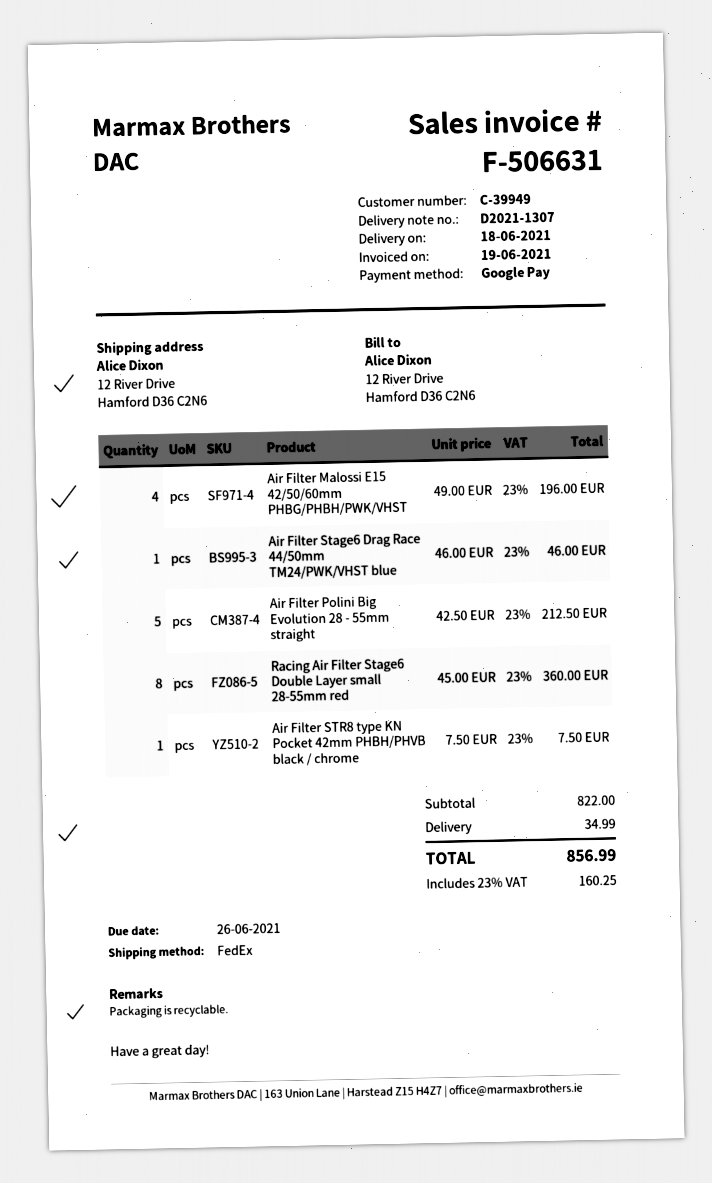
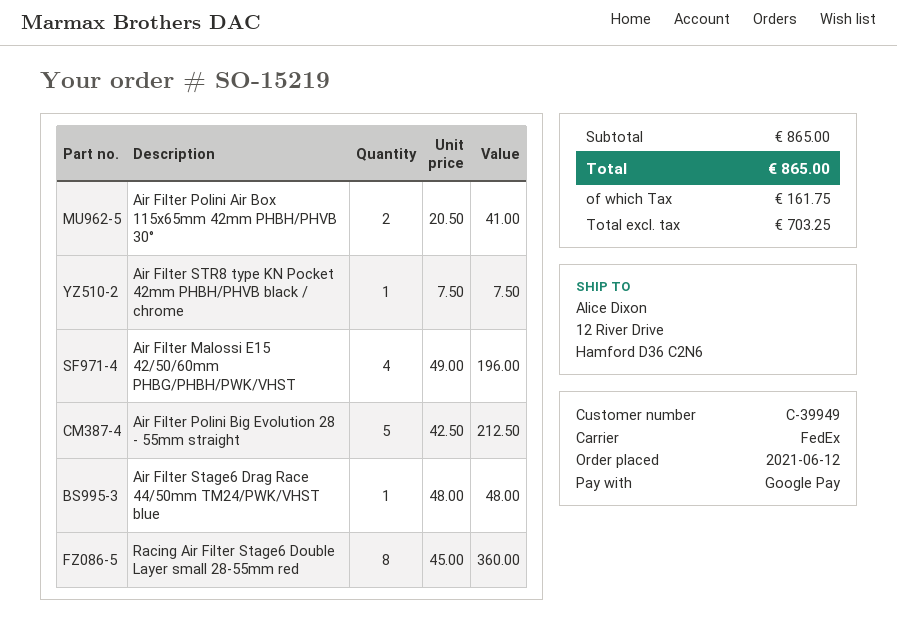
Air Filter Stage6 Drag Race 44/50mm TM24/PWK/VHST blue: 1 x 46.00 = 46.00 -> 1 x 48.00 = 48.00
Air Filter Polini Air Box 115x65mm 42mm PHBH/PHVB 30°: none -> 2 x 20.50 = 41.00
subtotal: 822.00 -> 865.00
shipping: 34.99 -> none
tax: 160.25 -> 161.75
total: 856.99 -> 865.00

